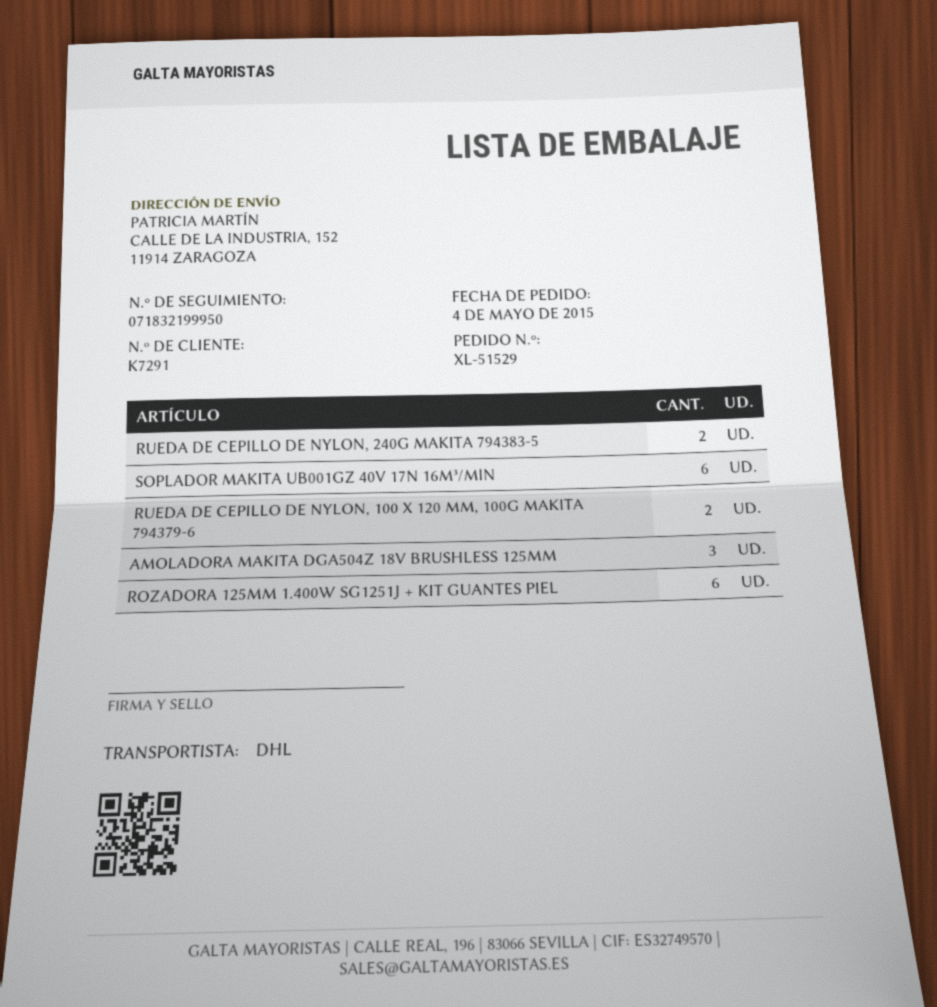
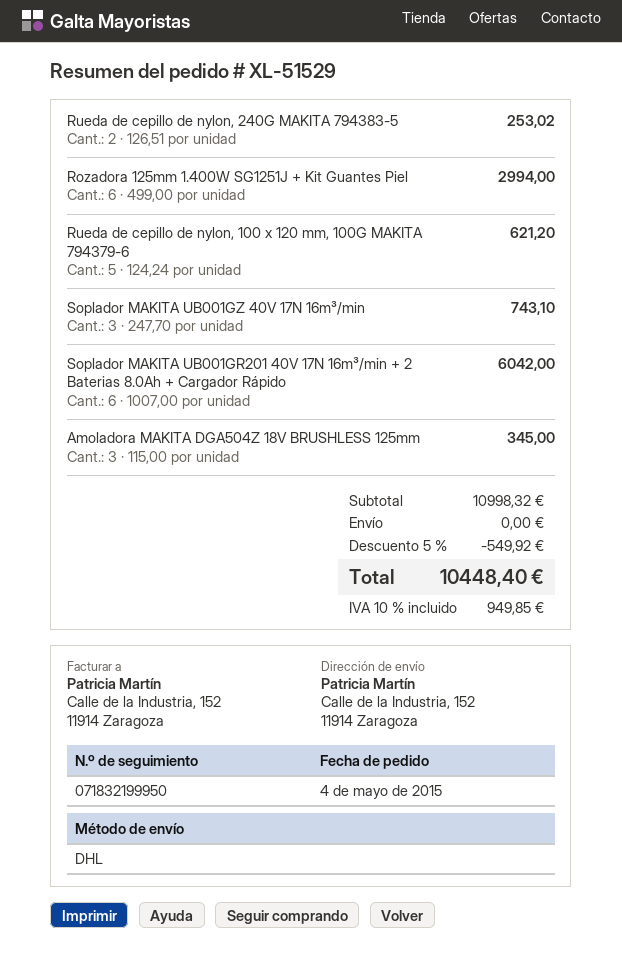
SOPLADOR MAKITA UB001GZ 40V 17N 16M³/MIN: 6 -> 3
RUEDA DE CEPILLO DE NYLON, 100 X 120 MM, 100G MAKITA 794379-6: 2 -> 5
Soplador MAKITA UB001GR201 40V 17N 16m³/min + 2 Baterias 8.0Ah + Cargador Rápido: none -> 6

